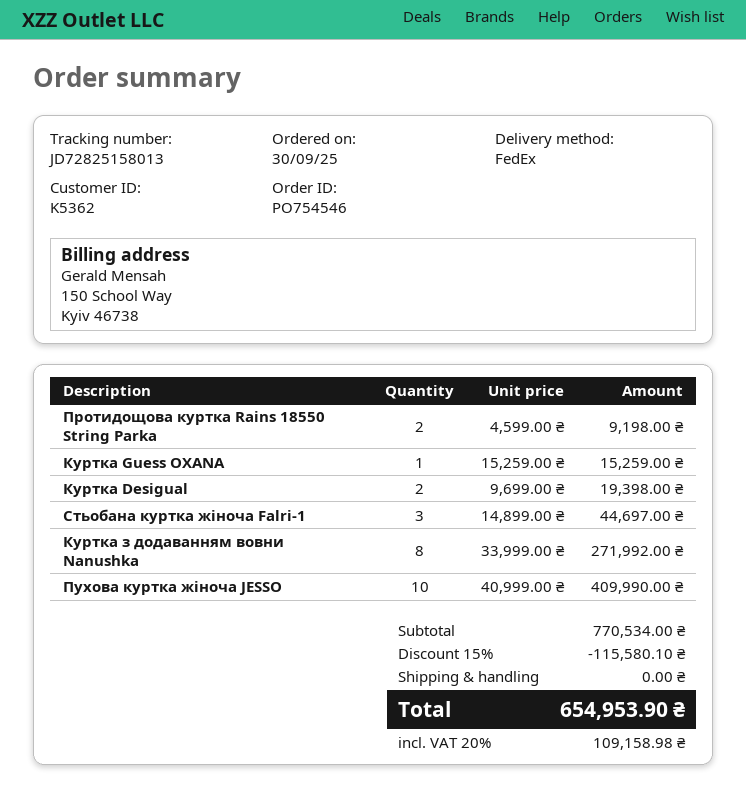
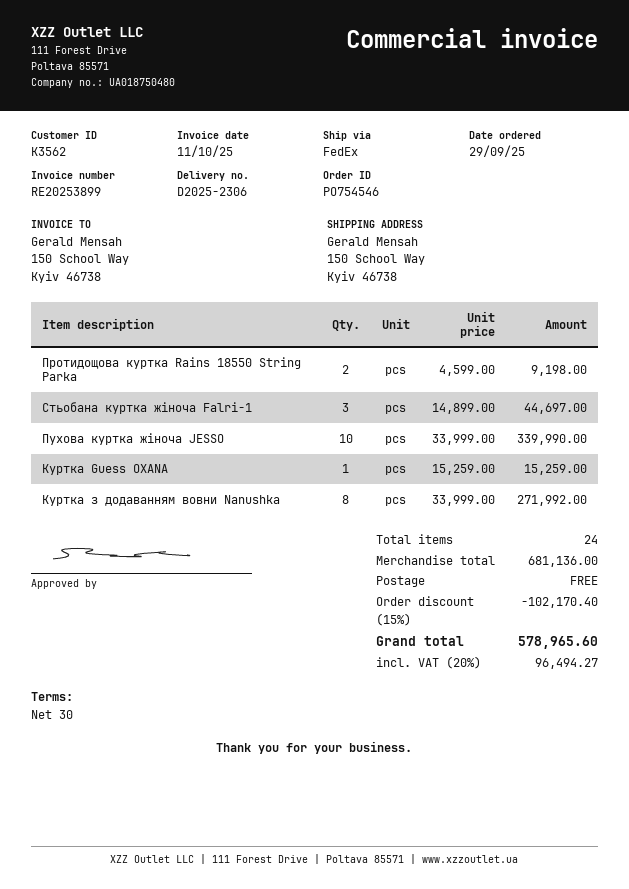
order date: 2025-09-30 -> 2025-09-29
customer number: K5362 -> K3562
Куртка Desigual: 2 x 9699.00 = 19398.00 -> none
Пухова куртка жіноча JESSO: 10 x 40999.00 = 409990.00 -> 10 x 33999.00 = 339990.00
subtotal: 770534.00 -> 681136.00
discount: 15% = 115580.10 -> 15% = 102170.40
tax: 20% = 109158.98 -> 20% = 96494.27
total: 654953.90 -> 578965.60

